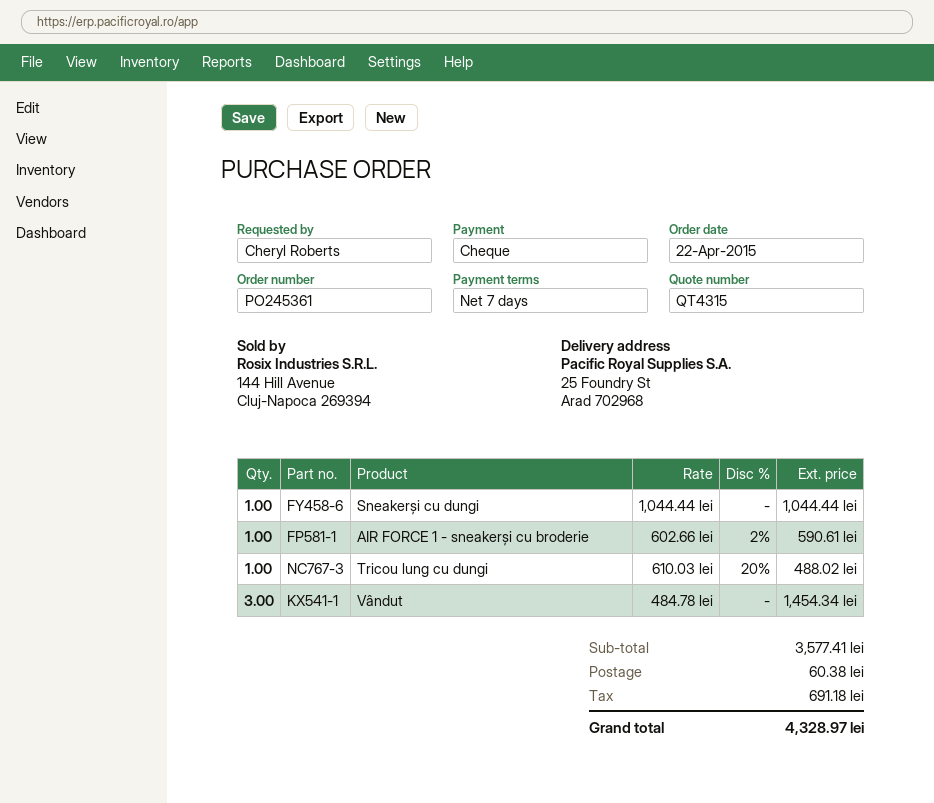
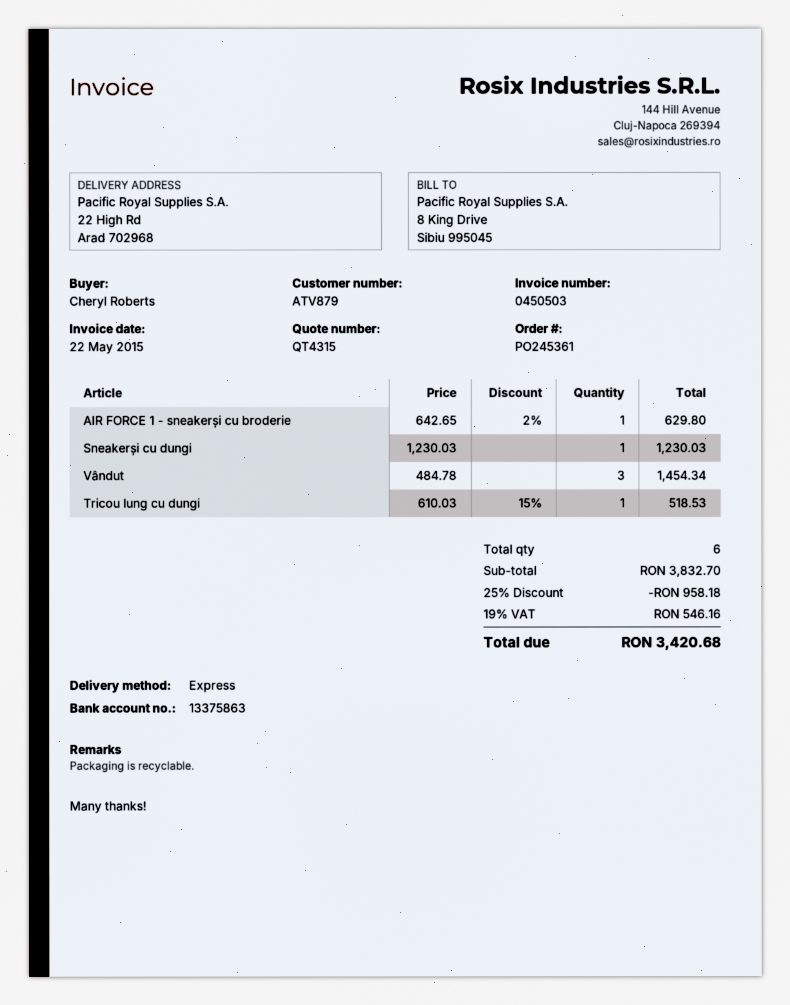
ship to: 25 Foundry St, Arad 702968 -> 22 High Rd, Arad 702968
Sneakerși cu dungi: 1 x 1044.44 = 1044.44 -> 1 x 1230.03 = 1230.03
AIR FORCE 1 - sneakerși cu broderie: 1 x 602.66 - 2% = 590.61 -> 1 x 642.65 - 2% = 629.80
Tricou lung cu dungi: 1 x 610.03 - 20% = 488.02 -> 1 x 610.03 - 15% = 518.53
subtotal: 3577.41 -> 3832.70
discount: none -> 25% = 958.18
shipping: 60.38 -> none
tax: 691.18 -> 546.16
total: 4328.97 -> 3420.68

